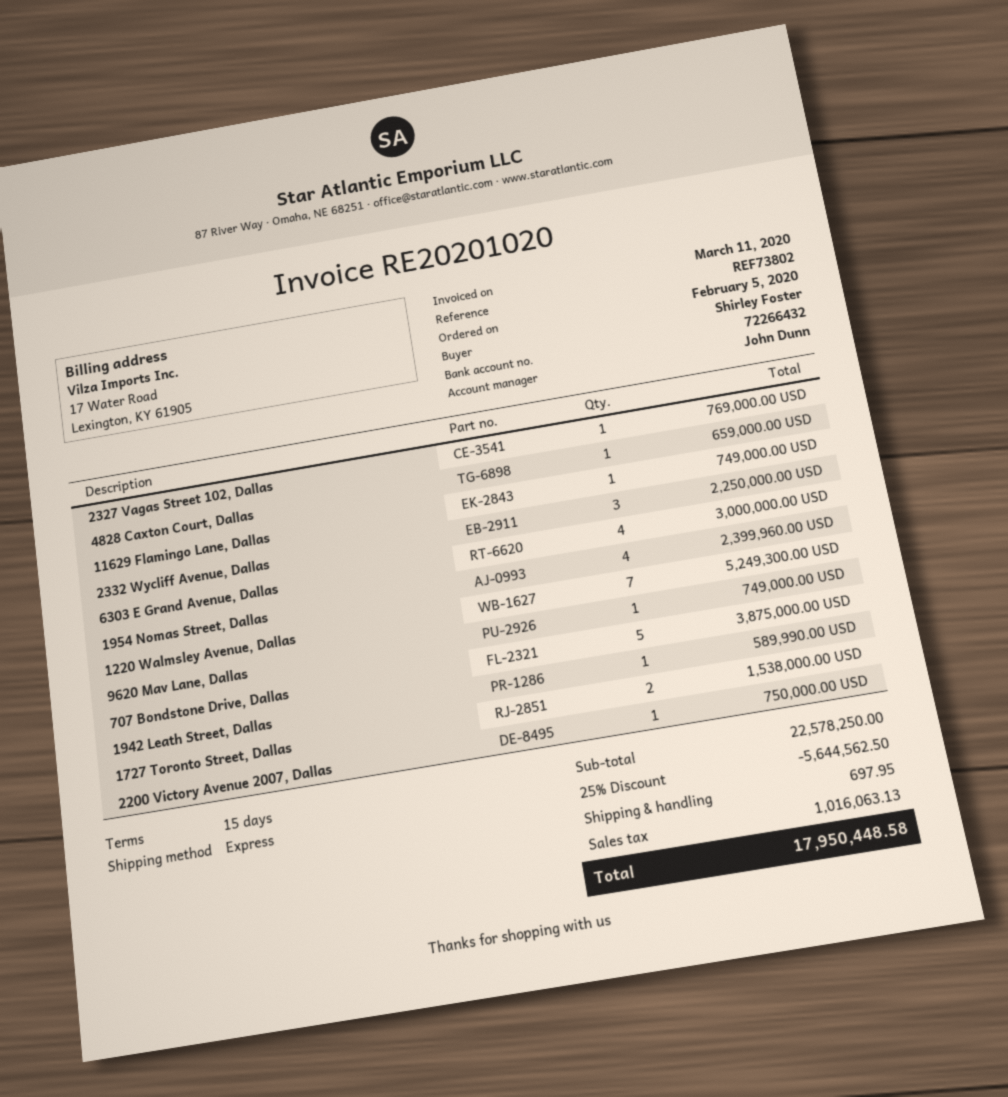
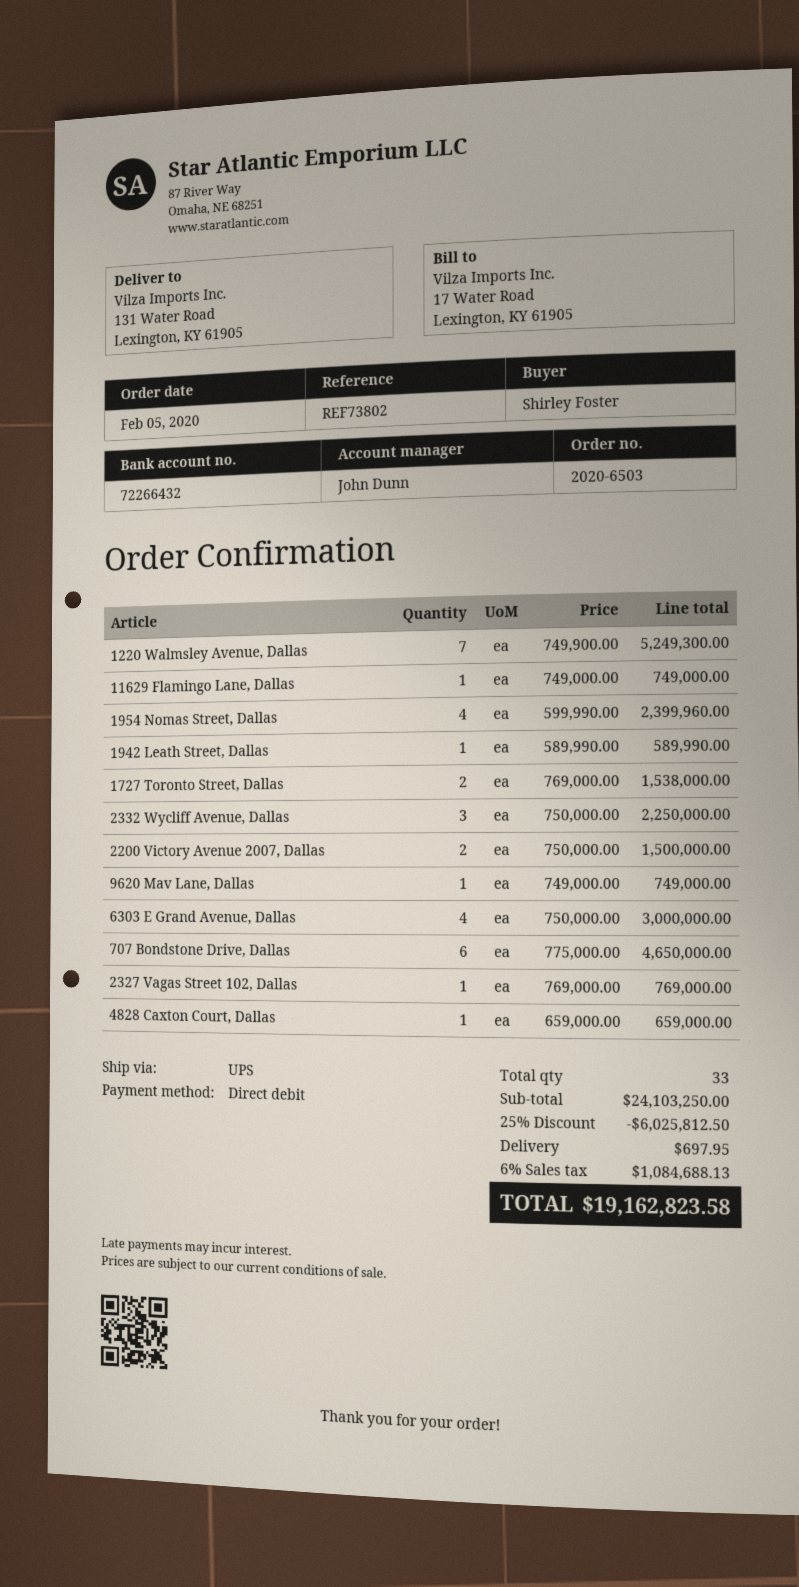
shipping method: express -> UPS
707 Bondstone Drive, Dallas: 5 for 3875000.00 -> 6 for 4650000.00
2200 Victory Avenue 2007, Dallas: 1 for 750000.00 -> 2 for 1500000.00
subtotal: 22578250.00 -> 24103250.00
discount: 25% = 5644562.50 -> 25% = 6025812.50
tax: 1016063.13 -> 1084688.13
total: 17950448.58 -> 19162823.58

